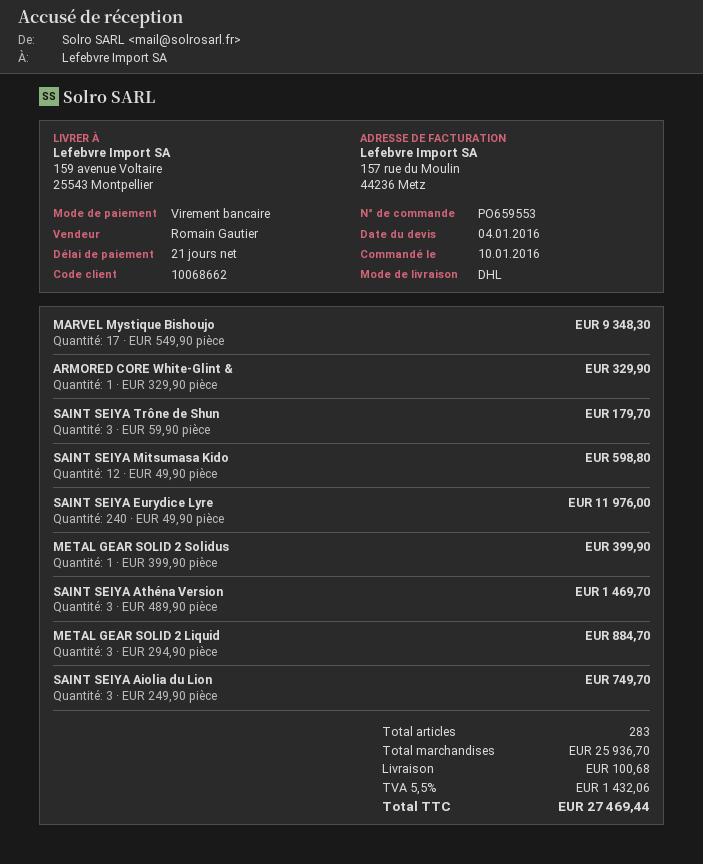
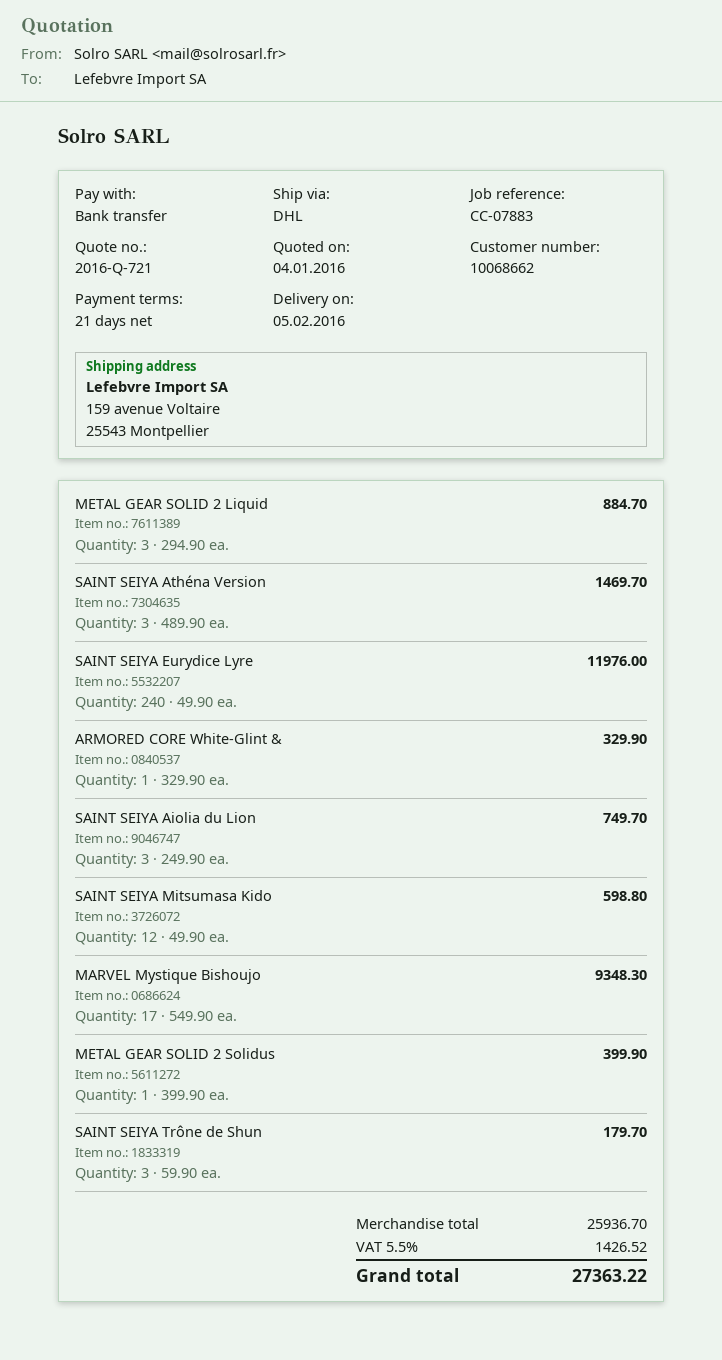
shipping: 100.68 -> none
tax: 5.5% = 1432.06 -> 5.5% = 1426.52
total: 27469.44 -> 27363.22

